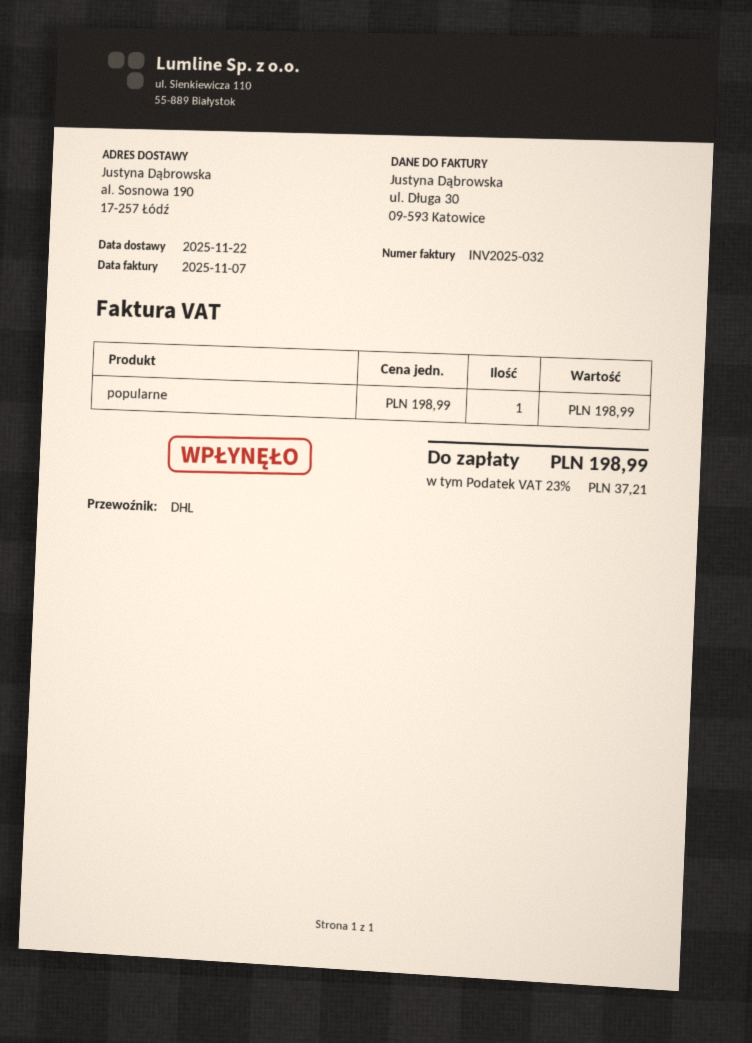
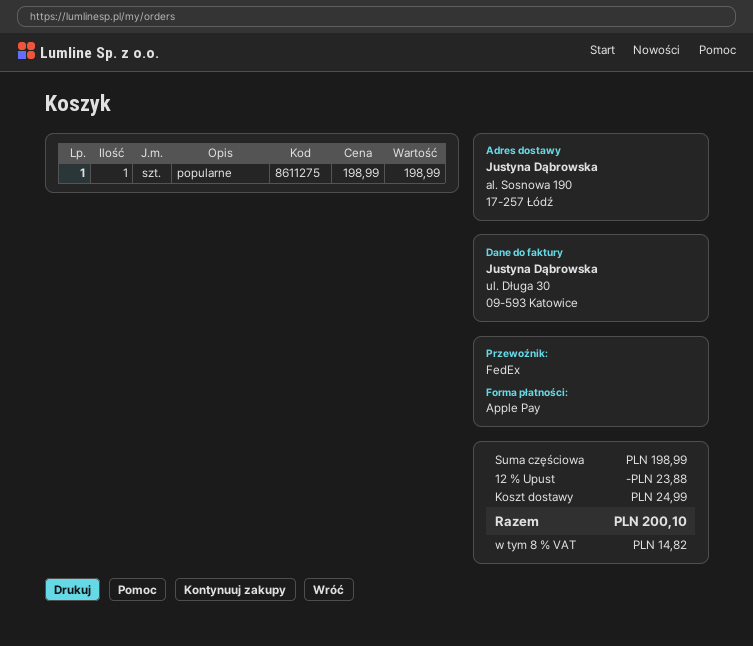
shipping method: DHL -> FedEx
discount: none -> 12% = 23.88
shipping: none -> 24.99
tax: 23% = 37.21 -> 8% = 14.82
total: 198.99 -> 200.10

